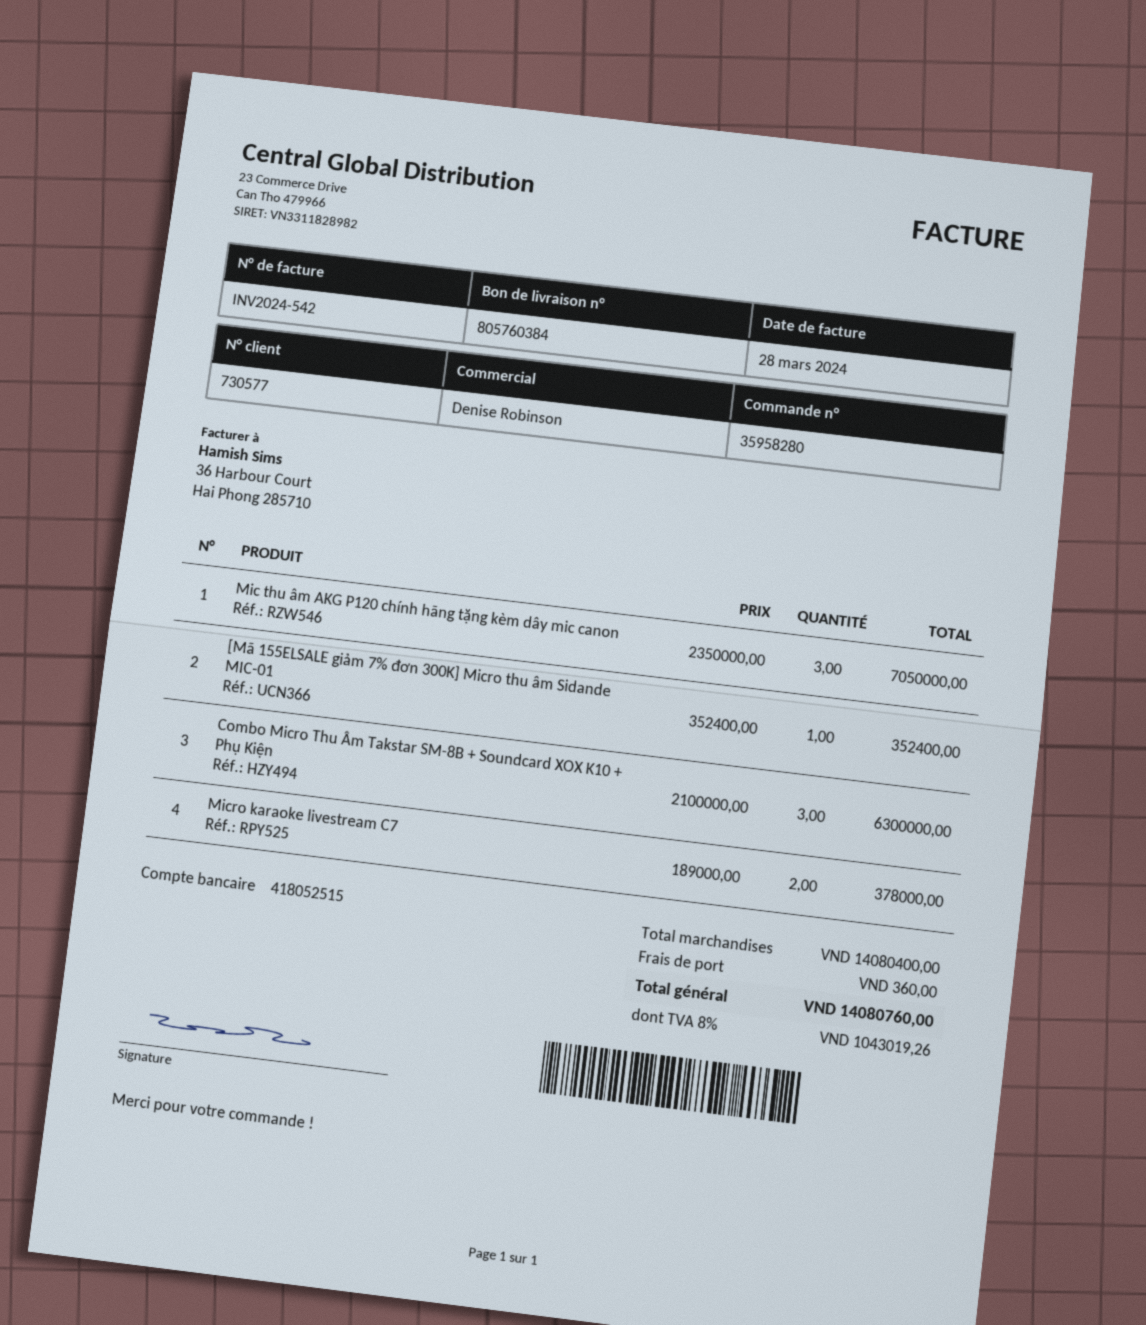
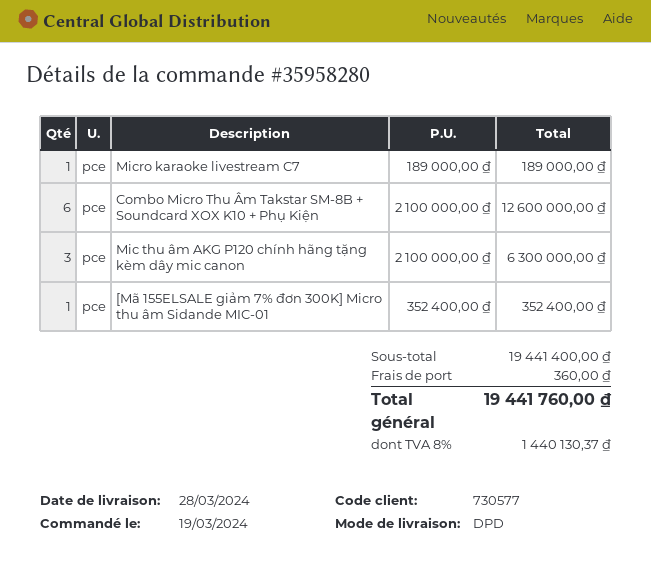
Mic thu âm AKG P120 chính hãng tặng kèm dây mic canon: 3 x 2350000.00 = 7050000.00 -> 3 x 2100000.00 = 6300000.00
Combo Micro Thu Âm Takstar SM-8B + Soundcard XOX K10 + Phụ Kiện: 3 x 2100000.00 = 6300000.00 -> 6 x 2100000.00 = 12600000.00
Micro karaoke livestream C7: 2 x 189000.00 = 378000.00 -> 1 x 189000.00 = 189000.00
subtotal: 14080400.00 -> 19441400.00
tax: 8% = 1043019.26 -> 8% = 1440130.37
total: 14080760.00 -> 19441760.00

